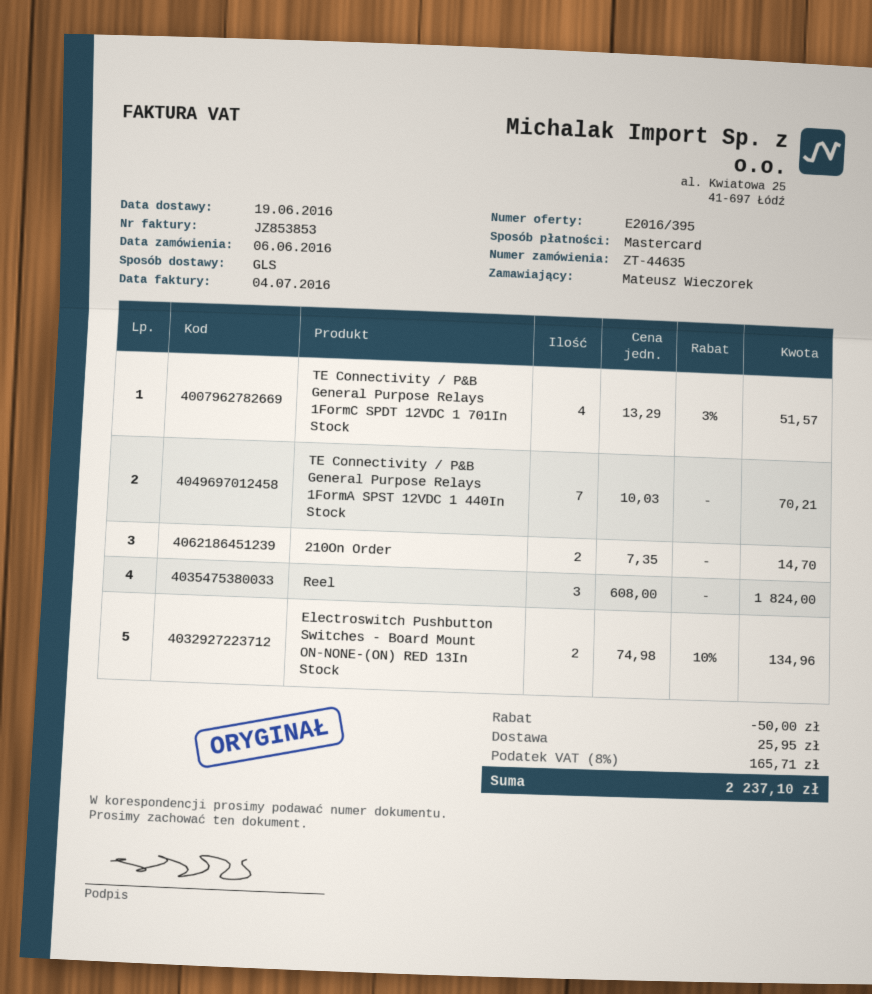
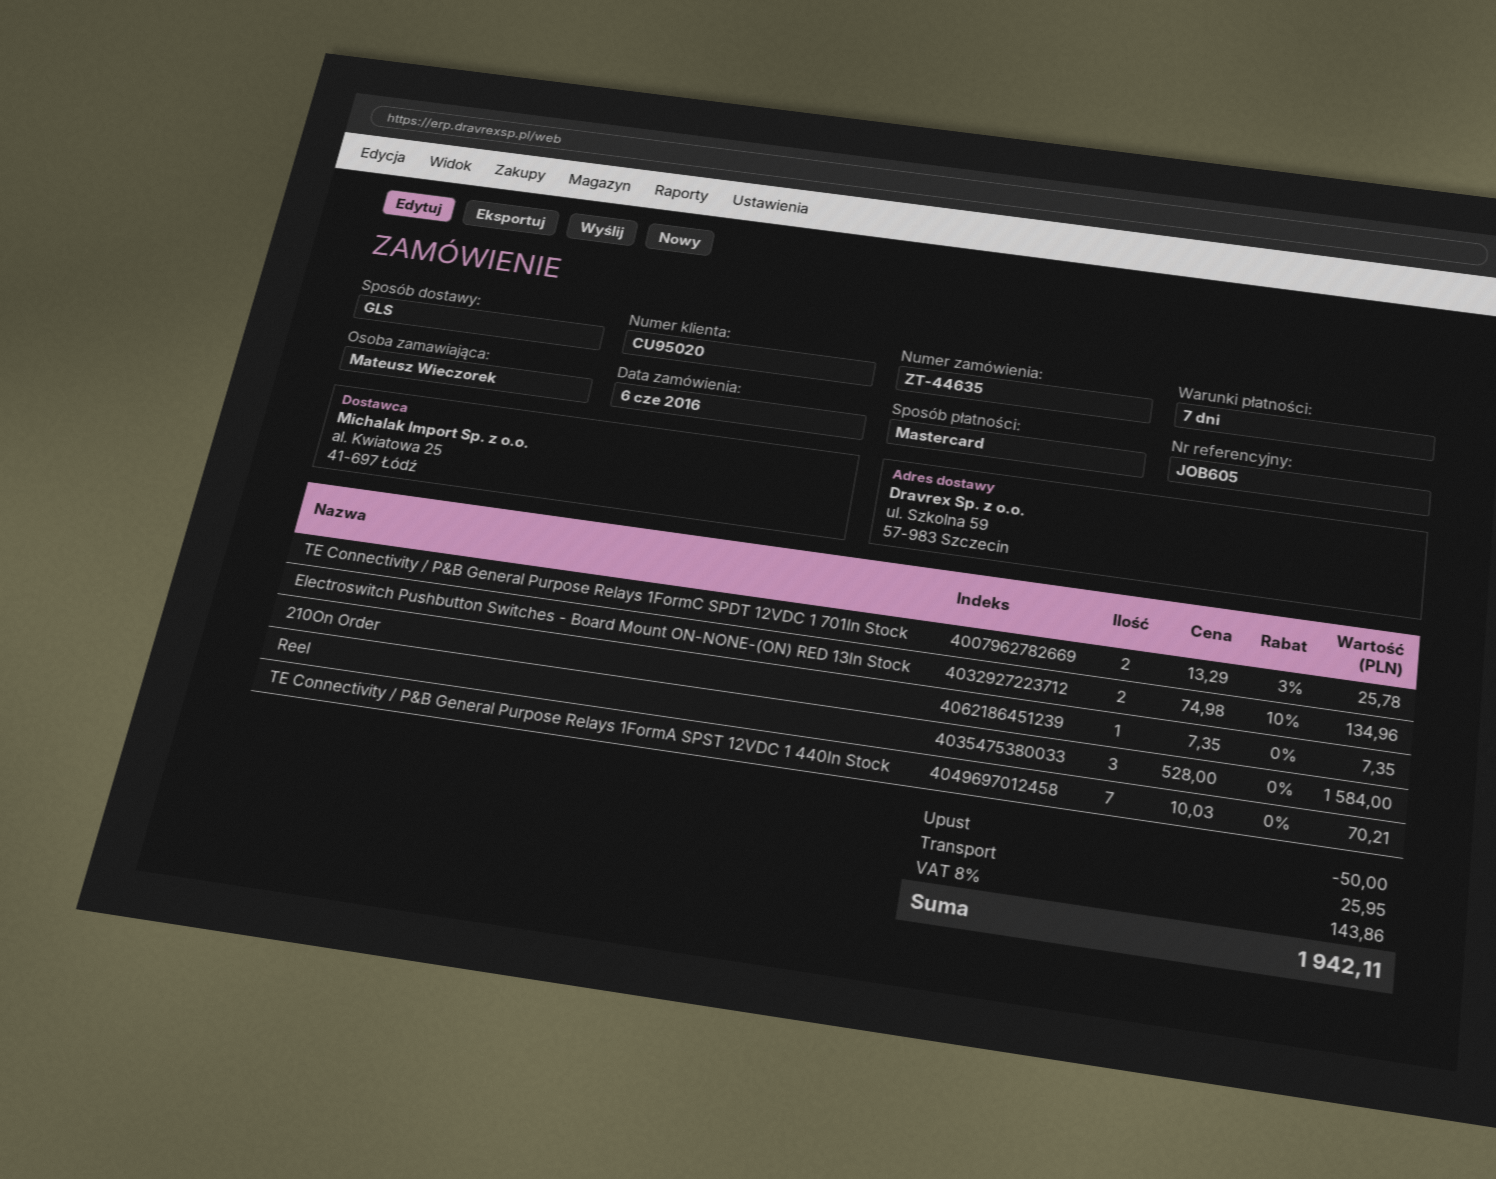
TE Connectivity / P&B General Purpose Relays 1FormC SPDT 12VDC 1 701In Stock: 4 x 13.29 - 3% = 51.57 -> 2 x 13.29 - 3% = 25.78
210On Order: 2 x 7.35 = 14.70 -> 1 x 7.35 = 7.35
Reel: 3 x 608.00 = 1824.00 -> 3 x 528.00 = 1584.00
tax: 8% = 165.71 -> 8% = 143.86
total: 2237.10 -> 1942.11

